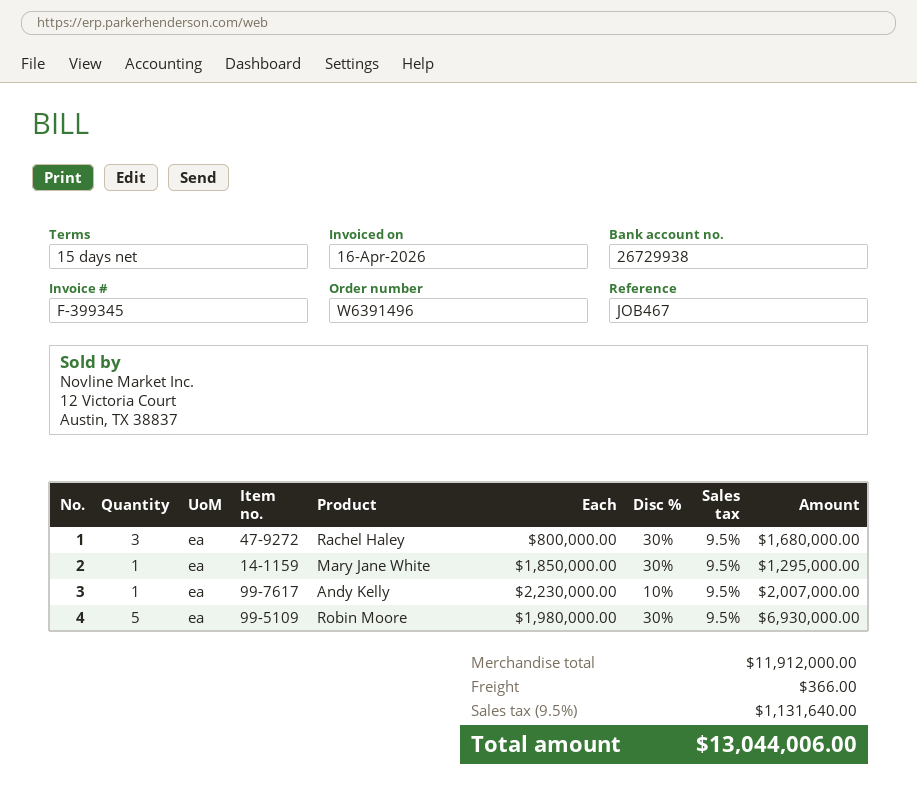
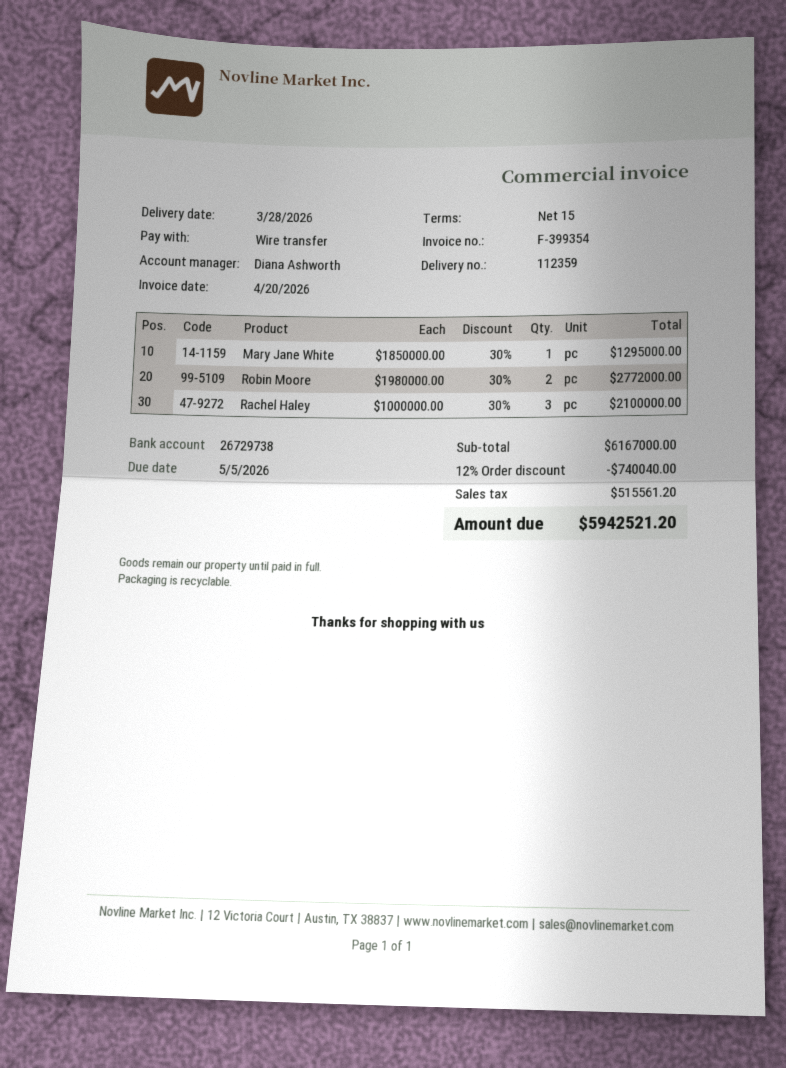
invoice number: F-399345 -> F-399354
invoice date: 2026-04-16 -> 2026-04-20
bank account: 26729938 -> 26729738
Rachel Haley: 3 x 800000.00 - 30% = 1680000.00 -> 3 x 1000000.00 - 30% = 2100000.00
Andy Kelly: 1 x 2230000.00 - 10% = 2007000.00 -> none
Robin Moore: 5 x 1980000.00 - 30% = 6930000.00 -> 2 x 1980000.00 - 30% = 2772000.00
subtotal: 11912000.00 -> 6167000.00
discount: none -> 12% = 740040.00
shipping: 366.00 -> none
tax: 1131640.00 -> 515561.20
total: 13044006.00 -> 5942521.20

